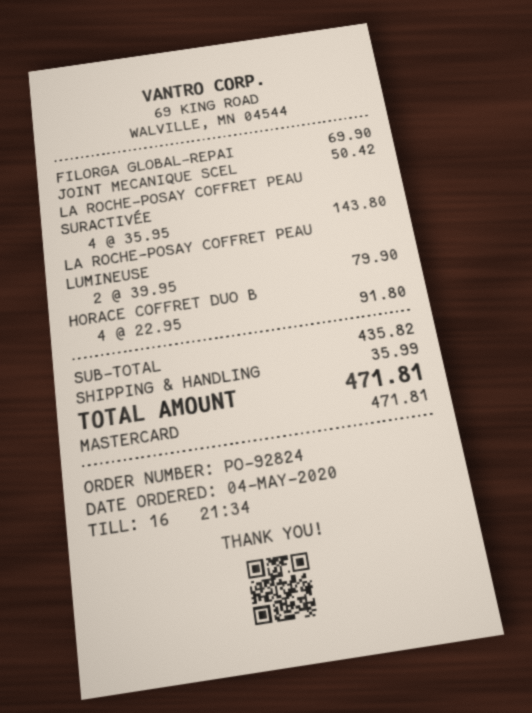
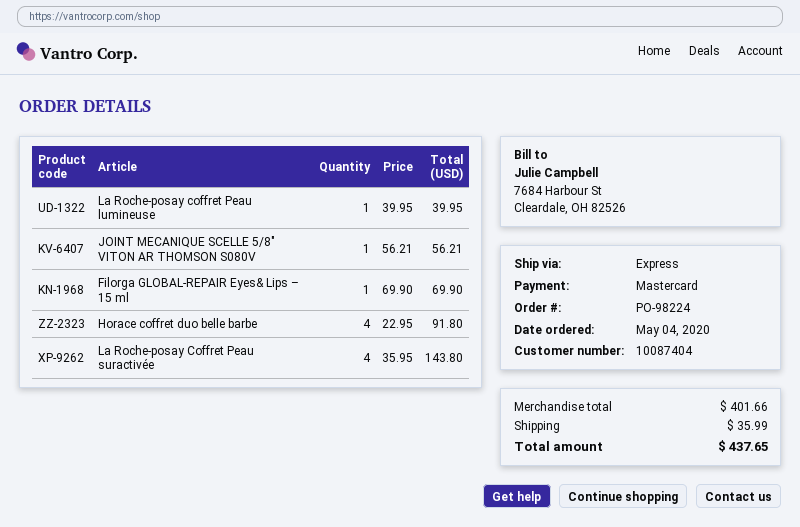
order number: PO-92824 -> PO-98224
JOINT MECANIQUE SCEL: 1 x 50.42 = 50.42 -> 1 x 56.21 = 56.21
LA ROCHE-POSAY COFFRET PEAU LUMINEUSE: 2 x 39.95 = 79.90 -> 1 x 39.95 = 39.95
subtotal: 435.82 -> 401.66
total: 471.81 -> 437.65

